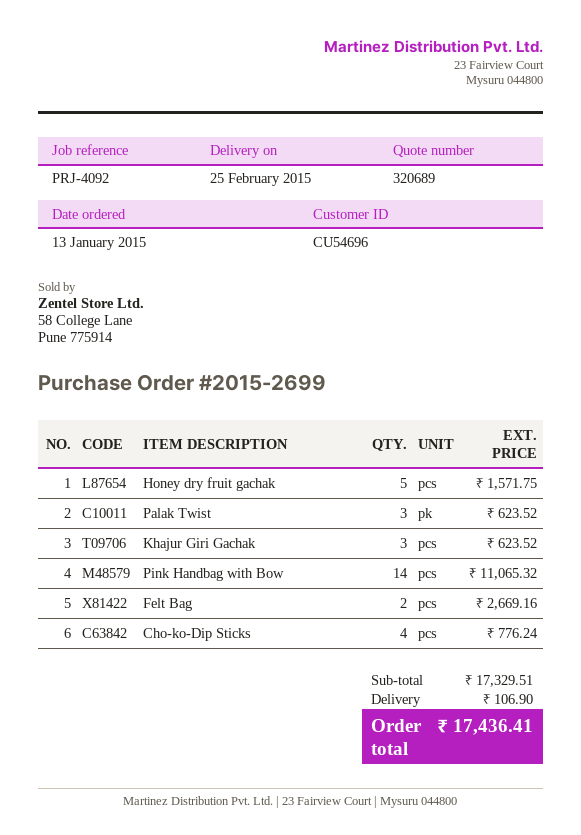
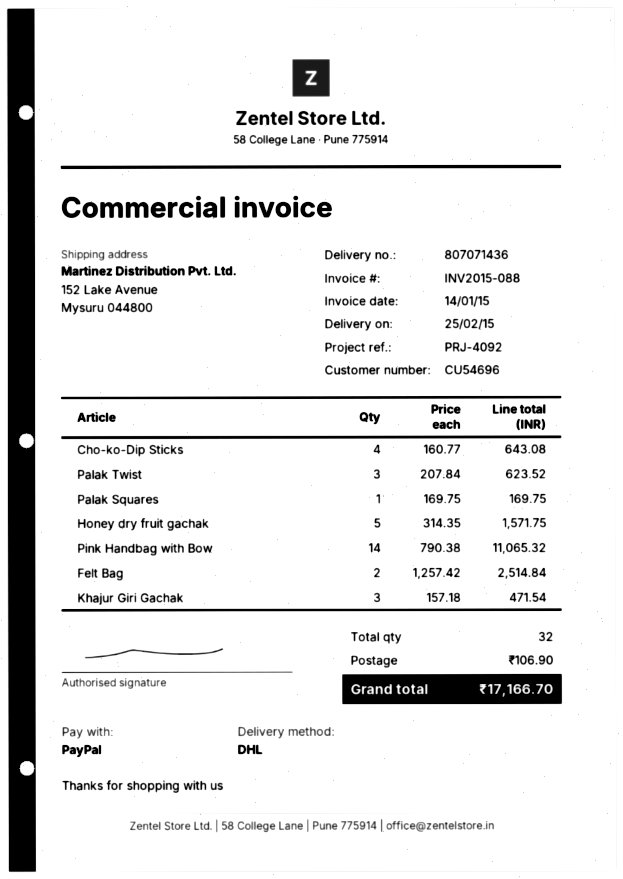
Khajur Giri Gachak: 3 for 623.52 -> 3 for 471.54
Felt Bag: 2 for 2669.16 -> 2 for 2514.84
Cho-ko-Dip Sticks: 4 for 776.24 -> 4 for 643.08
Palak Squares: none -> 1 for 169.75
total: 17436.41 -> 17166.70

